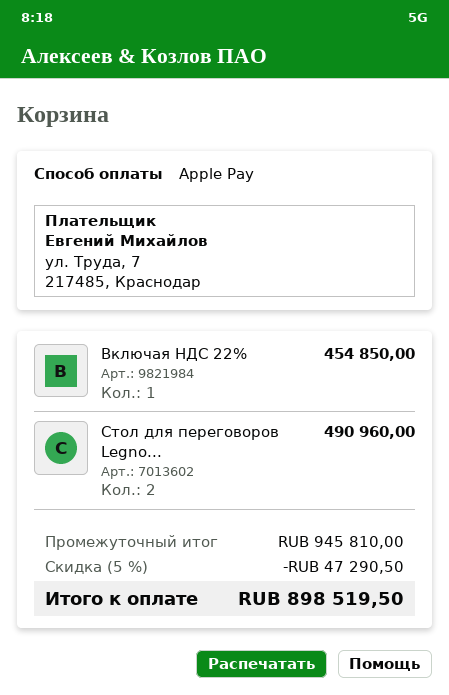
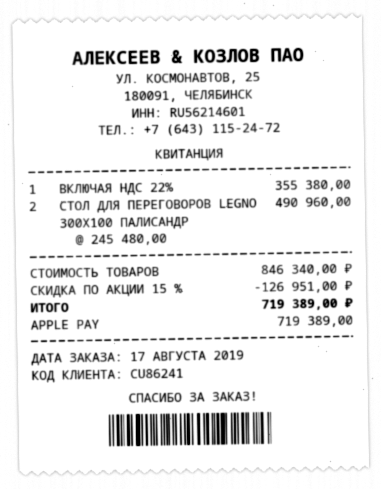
Включая НДС 22%: 1 for 454850.00 -> 1 for 355380.00
subtotal: 945810.00 -> 846340.00
discount: 5% = 47290.50 -> 15% = 126951.00
total: 898519.50 -> 719389.00

